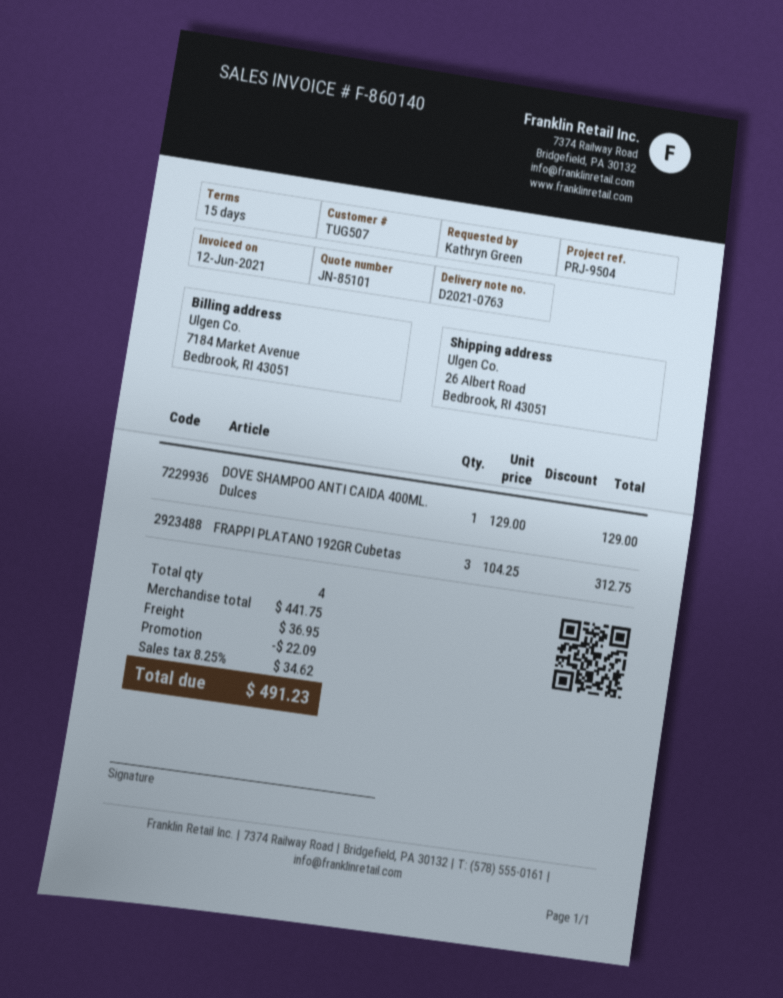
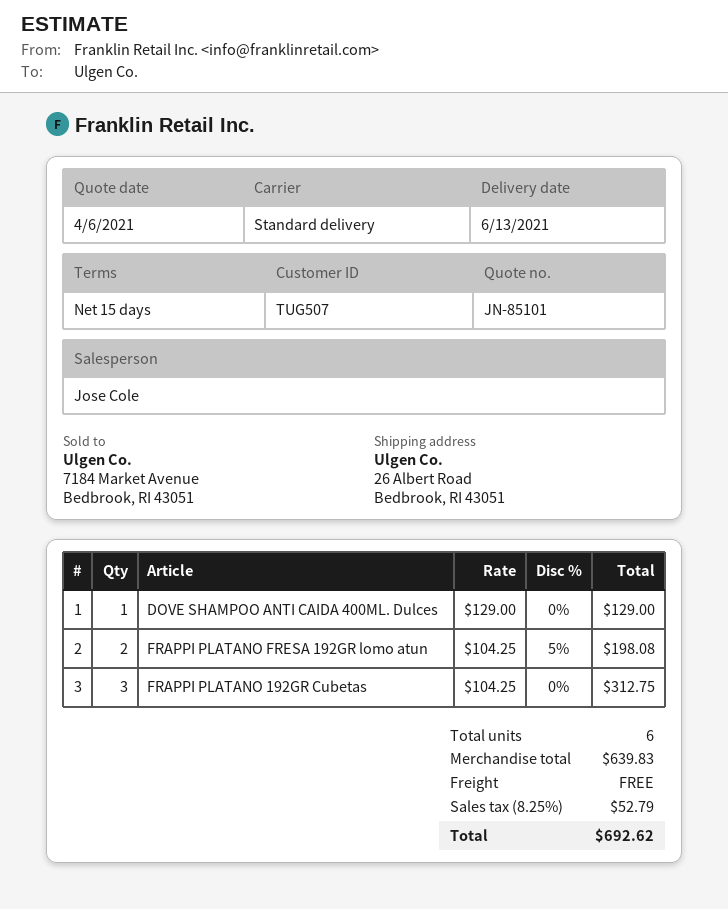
FRAPPI PLATANO FRESA 192GR lomo atun: none -> 2 x 104.25 - 5% = 198.08
total quantity: 4 -> 6
subtotal: 441.75 -> 639.83
discount: 22.09 -> none
shipping: 36.95 -> 0.00
tax: 8.25% = 34.62 -> 8.25% = 52.79
total: 491.23 -> 692.62

